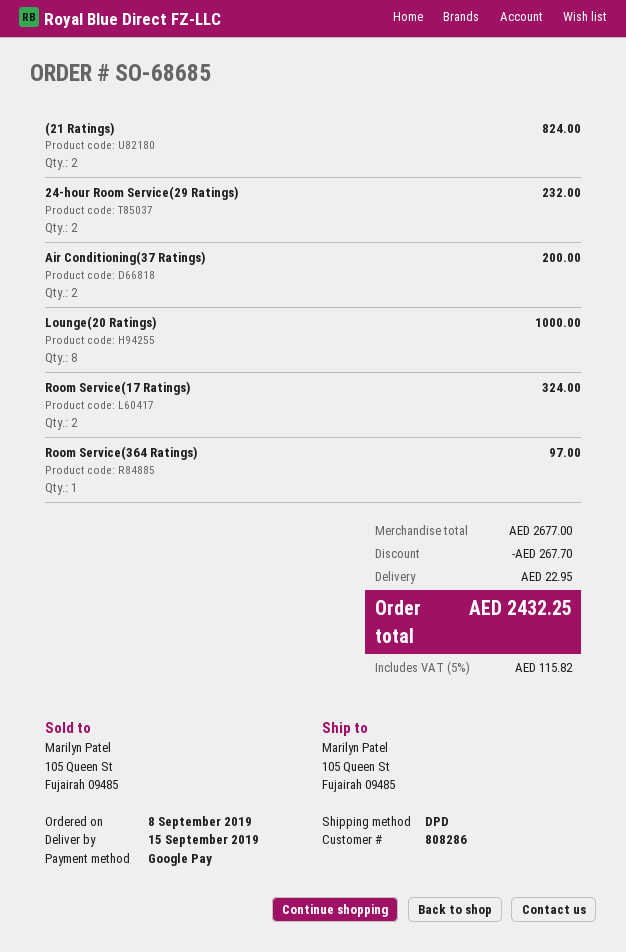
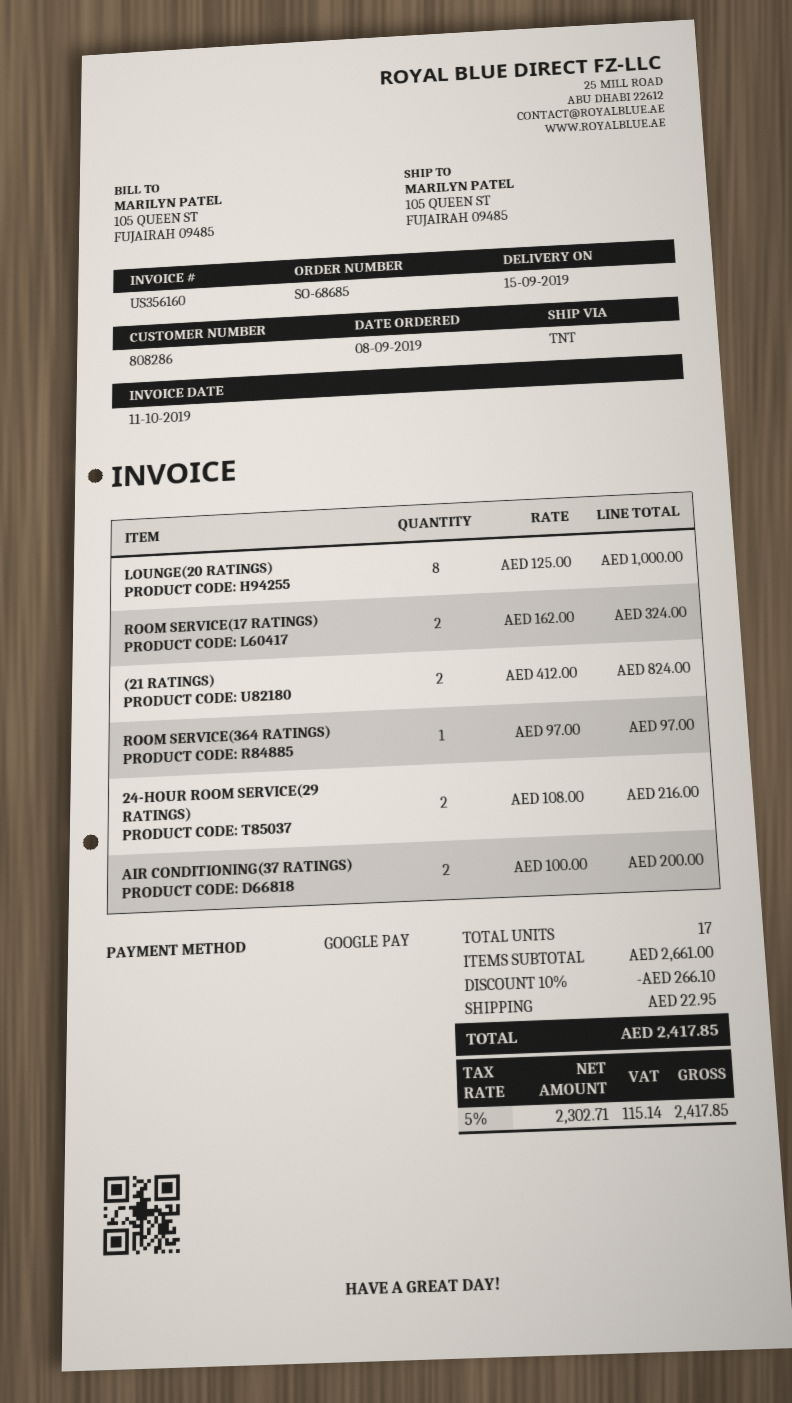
shipping method: DPD -> TNT
24-hour Room Service(29 Ratings): 2 for 232.00 -> 2 for 216.00
subtotal: 2677.00 -> 2661.00
discount: 267.70 -> 266.10
tax: 5% = 115.82 -> 5% = 115.14
total: 2432.25 -> 2417.85

